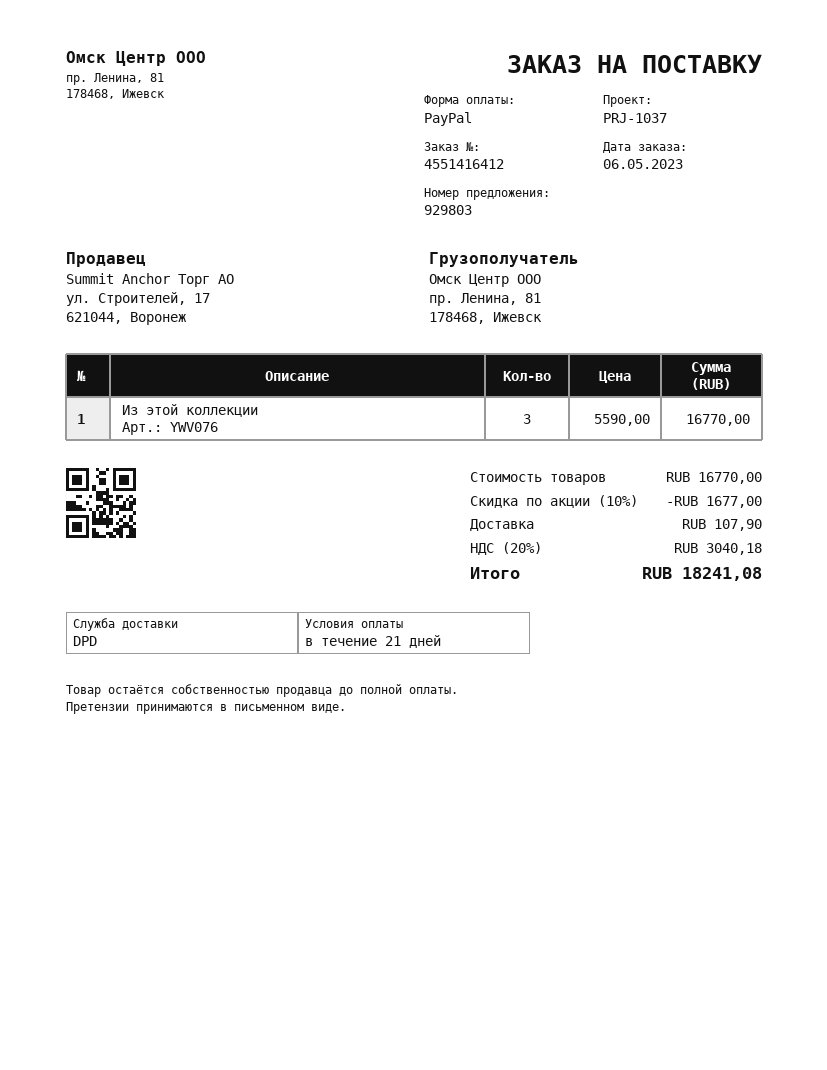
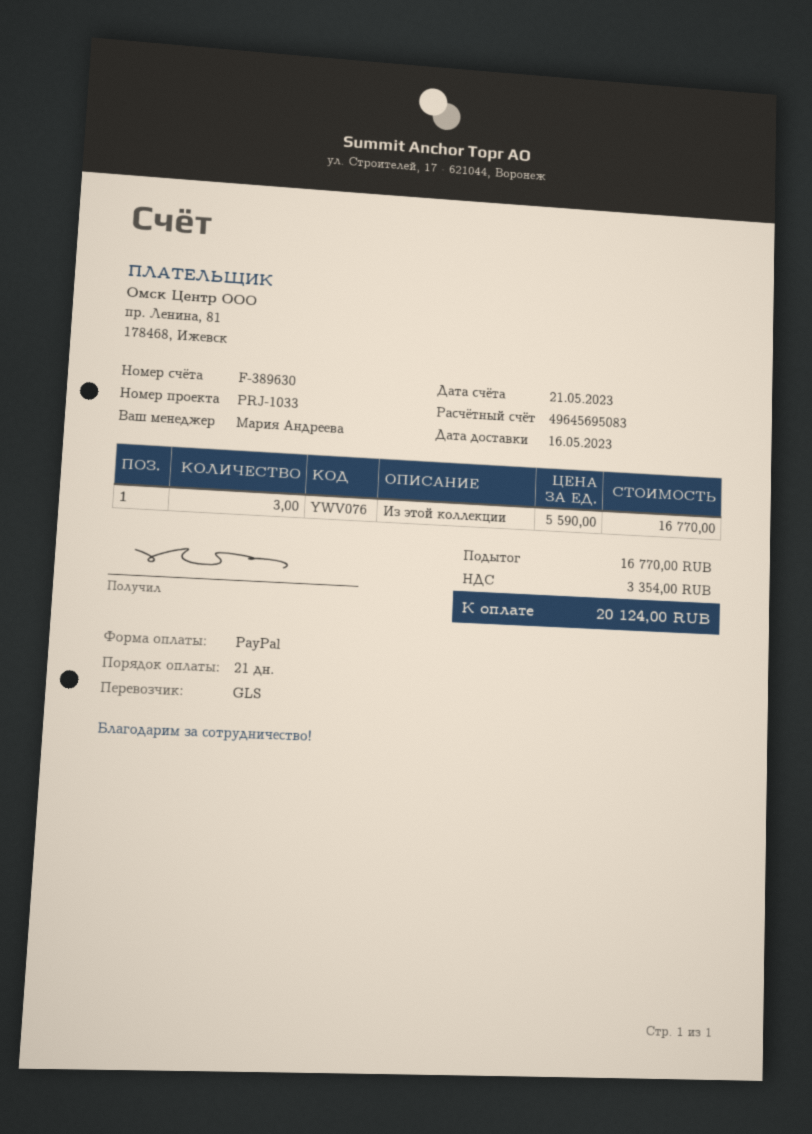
reference: PRJ-1037 -> PRJ-1033
shipping method: DPD -> GLS
discount: 10% = 1677.00 -> none
shipping: 107.90 -> none
tax: 3040.18 -> 3354.00
total: 18241.08 -> 20124.00

